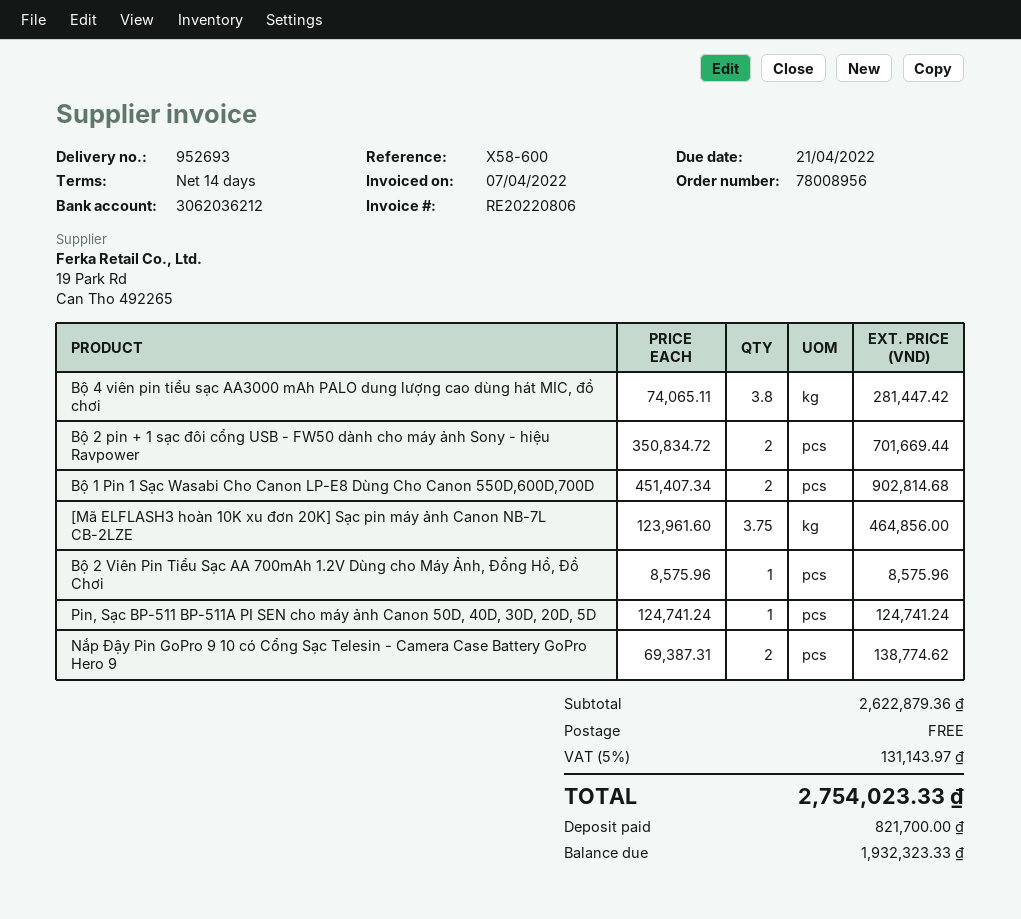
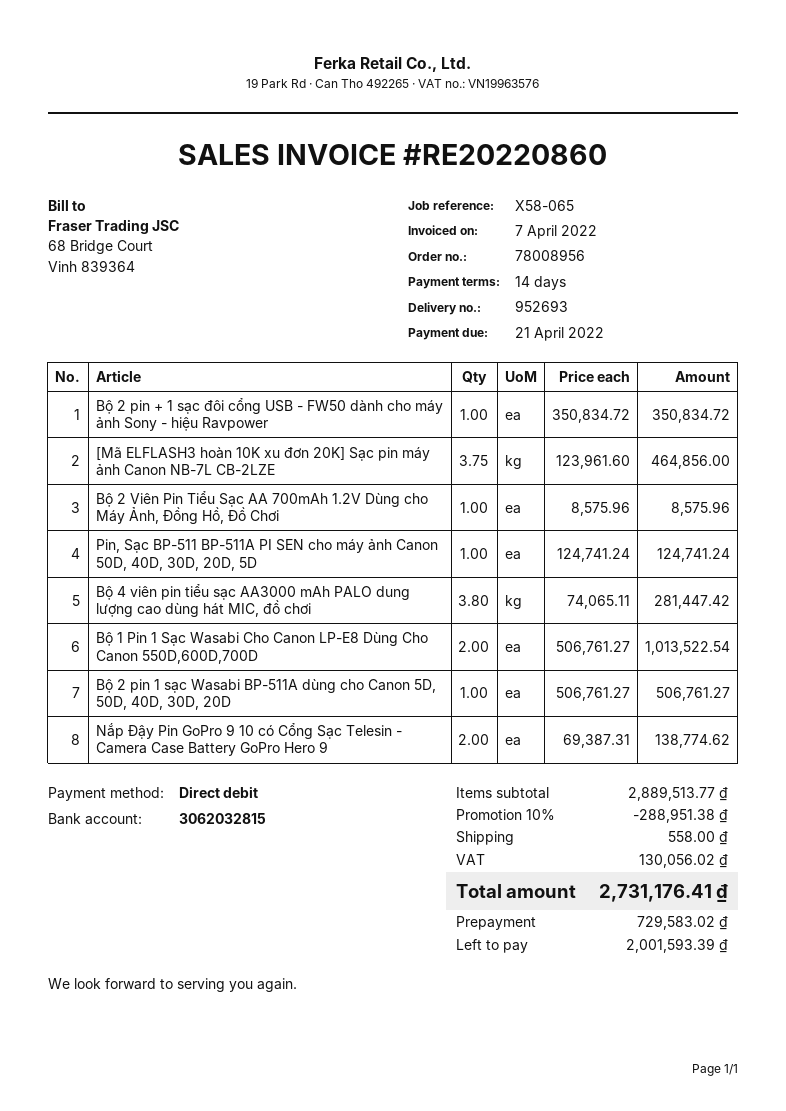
invoice number: RE20220806 -> RE20220860
reference: X58-600 -> X58-065
bank account: 3062036212 -> 3062032815
Bộ 2 pin + 1 sạc đôi cổng USB - FW50 dành cho máy ảnh Sony - hiệu Ravpower: 2 x 350834.72 = 701669.44 -> 1 x 350834.72 = 350834.72
Bộ 1 Pin 1 Sạc Wasabi Cho Canon LP-E8 Dùng Cho Canon 550D,600D,700D: 2 x 451407.34 = 902814.68 -> 2 x 506761.27 = 1013522.54
Bộ 2 pin 1 sạc Wasabi BP-511A dùng cho Canon 5D, 50D, 40D, 30D, 20D: none -> 1 x 506761.27 = 506761.27
subtotal: 2622879.36 -> 2889513.77
discount: none -> 10% = 288951.38
shipping: 0.00 -> 558.00
tax: 131143.97 -> 130056.02
total: 2754023.33 -> 2731176.41
deposit: 821700.00 -> 729583.02
balance: 1932323.33 -> 2001593.39

